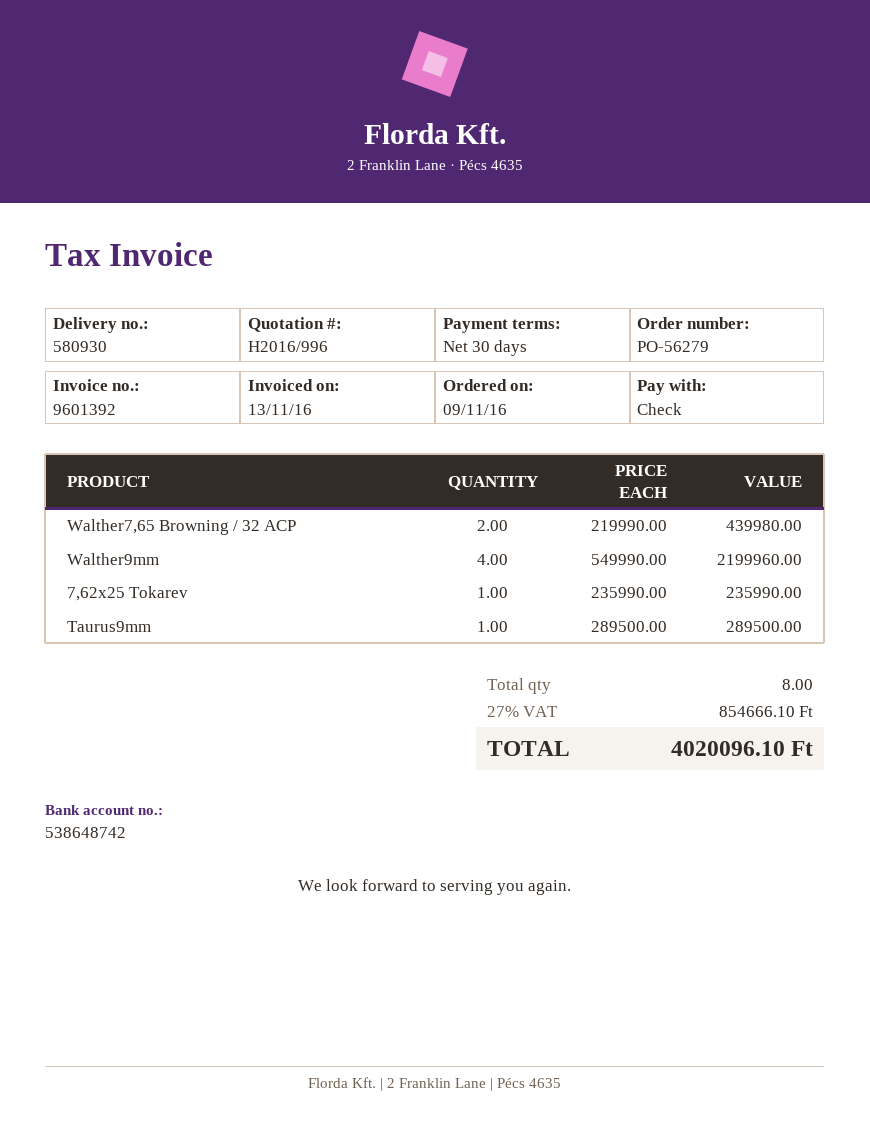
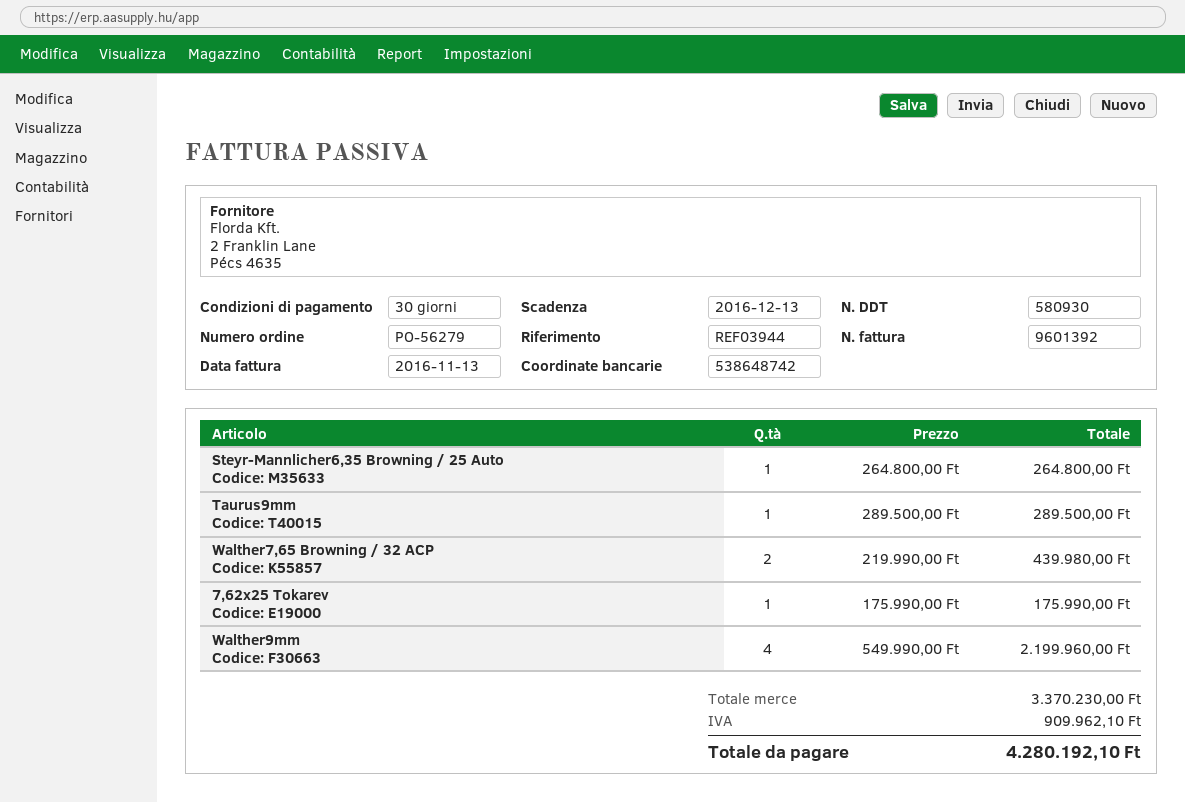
7,62x25 Tokarev: 1 x 235990.00 = 235990.00 -> 1 x 175990.00 = 175990.00
Steyr-Mannlicher6,35 Browning / 25 Auto: none -> 1 x 264800.00 = 264800.00
tax: 854666.10 -> 909962.10
total: 4020096.10 -> 4280192.10

